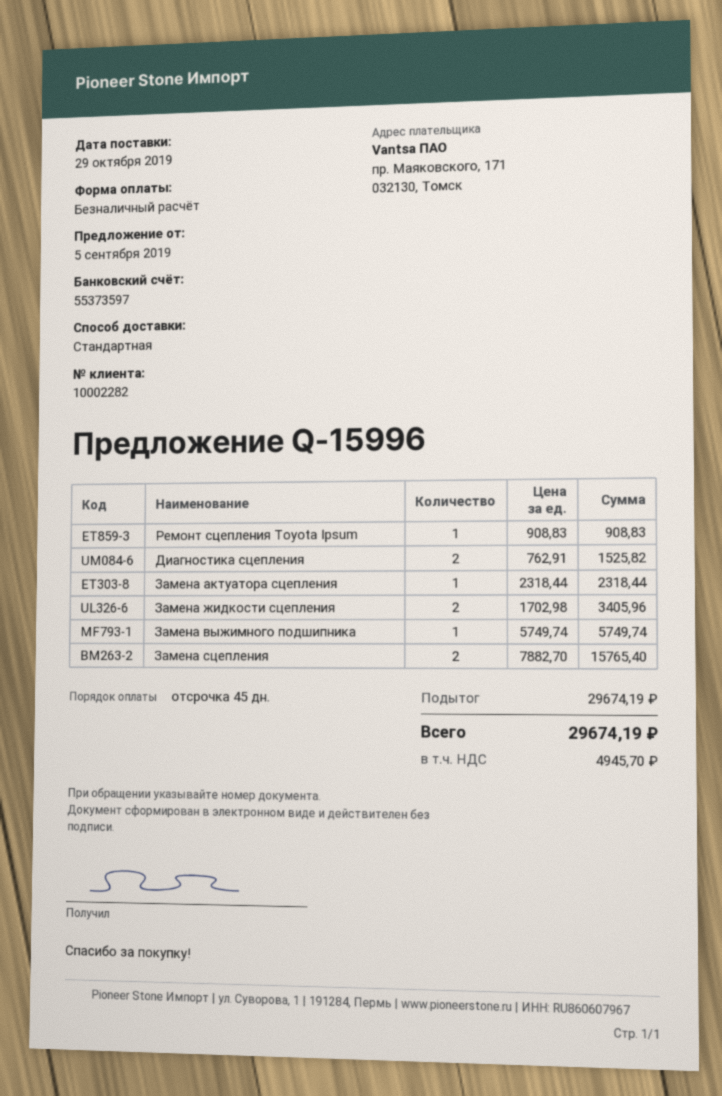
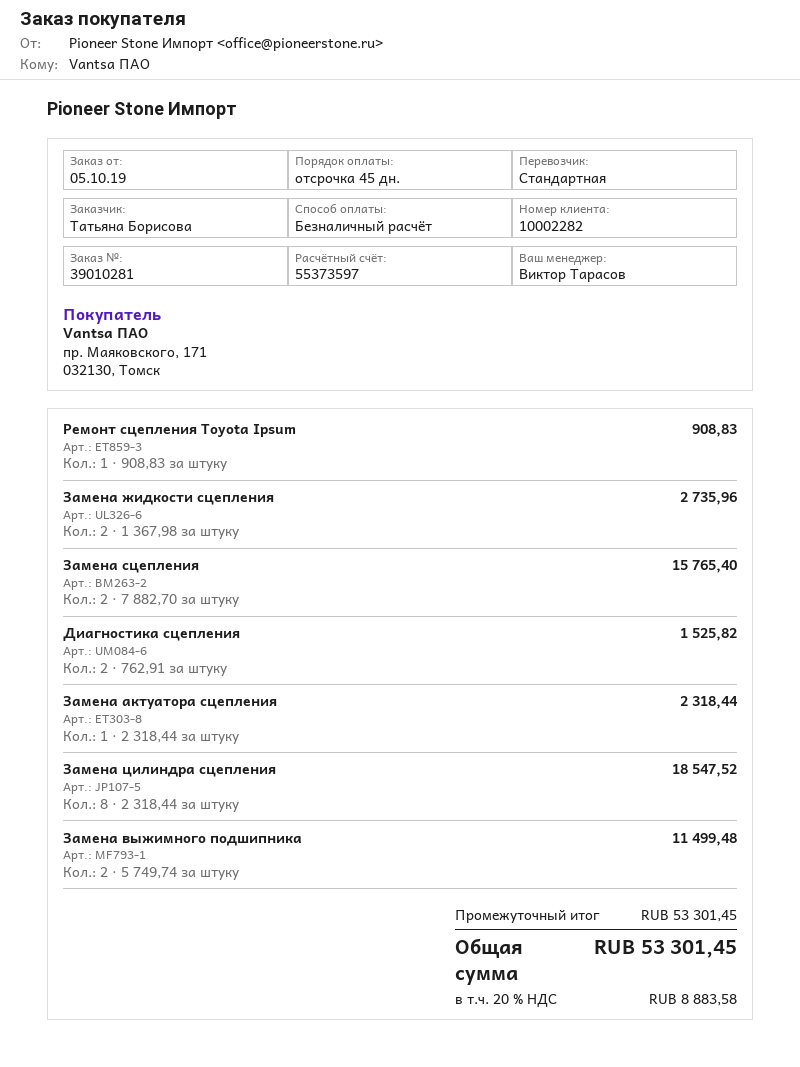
Замена жидкости сцепления: 2 x 1702.98 = 3405.96 -> 2 x 1367.98 = 2735.96
Замена выжимного подшипника: 1 x 5749.74 = 5749.74 -> 2 x 5749.74 = 11499.48
Замена цилиндра сцепления: none -> 8 x 2318.44 = 18547.52
subtotal: 29674.19 -> 53301.45
tax: 4945.70 -> 8883.58
total: 29674.19 -> 53301.45

